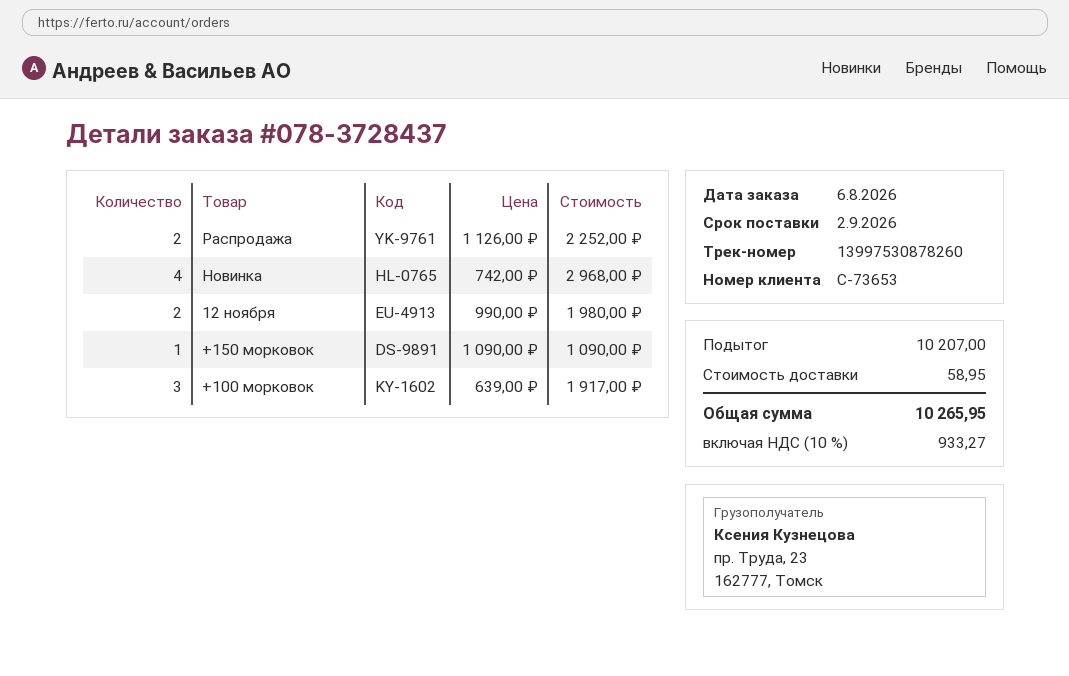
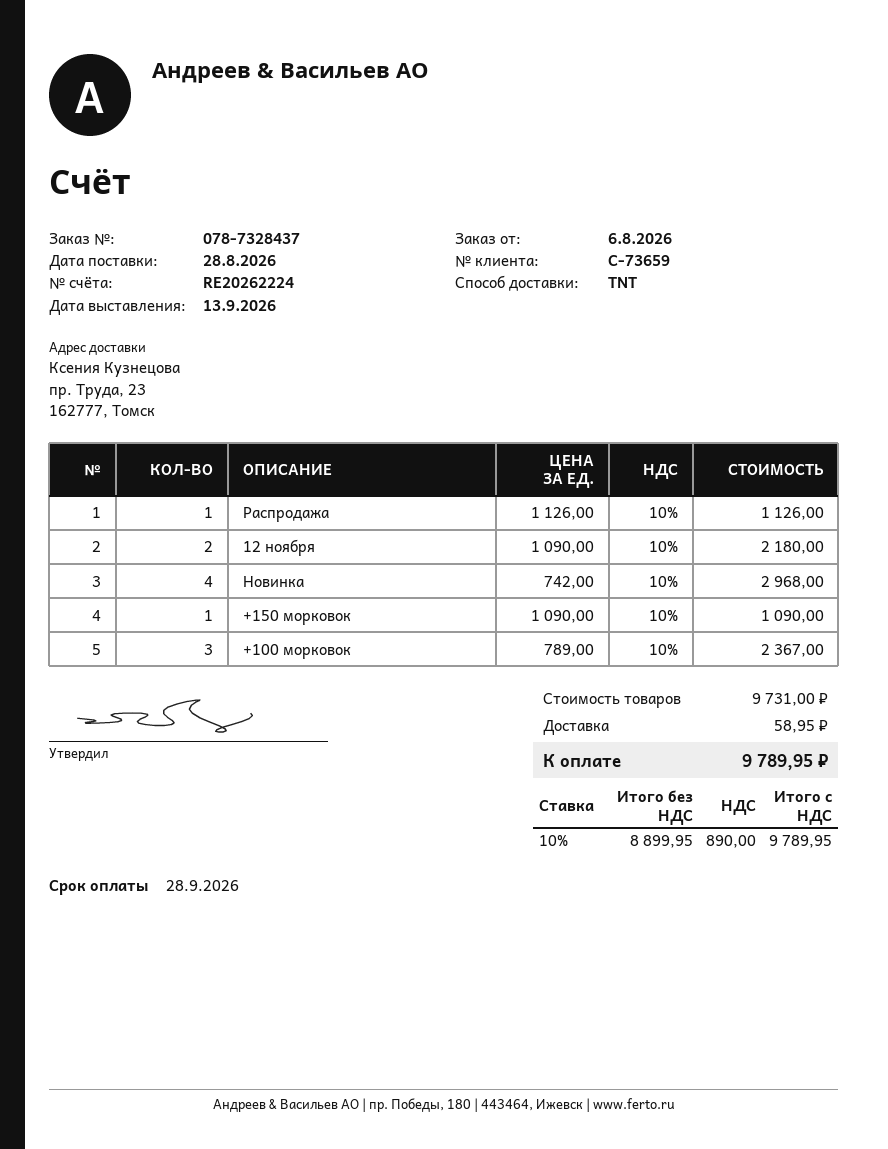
order number: 078-3728437 -> 078-7328437
delivery date: 2026-09-02 -> 2026-08-28
customer number: C-73653 -> C-73659
Распродажа: 2 x 1126.00 = 2252.00 -> 1 x 1126.00 = 1126.00
12 ноября: 2 x 990.00 = 1980.00 -> 2 x 1090.00 = 2180.00
+100 морковок: 3 x 639.00 = 1917.00 -> 3 x 789.00 = 2367.00
subtotal: 10207.00 -> 9731.00
tax: 10% = 933.27 -> 10% = 890.00
total: 10265.95 -> 9789.95

